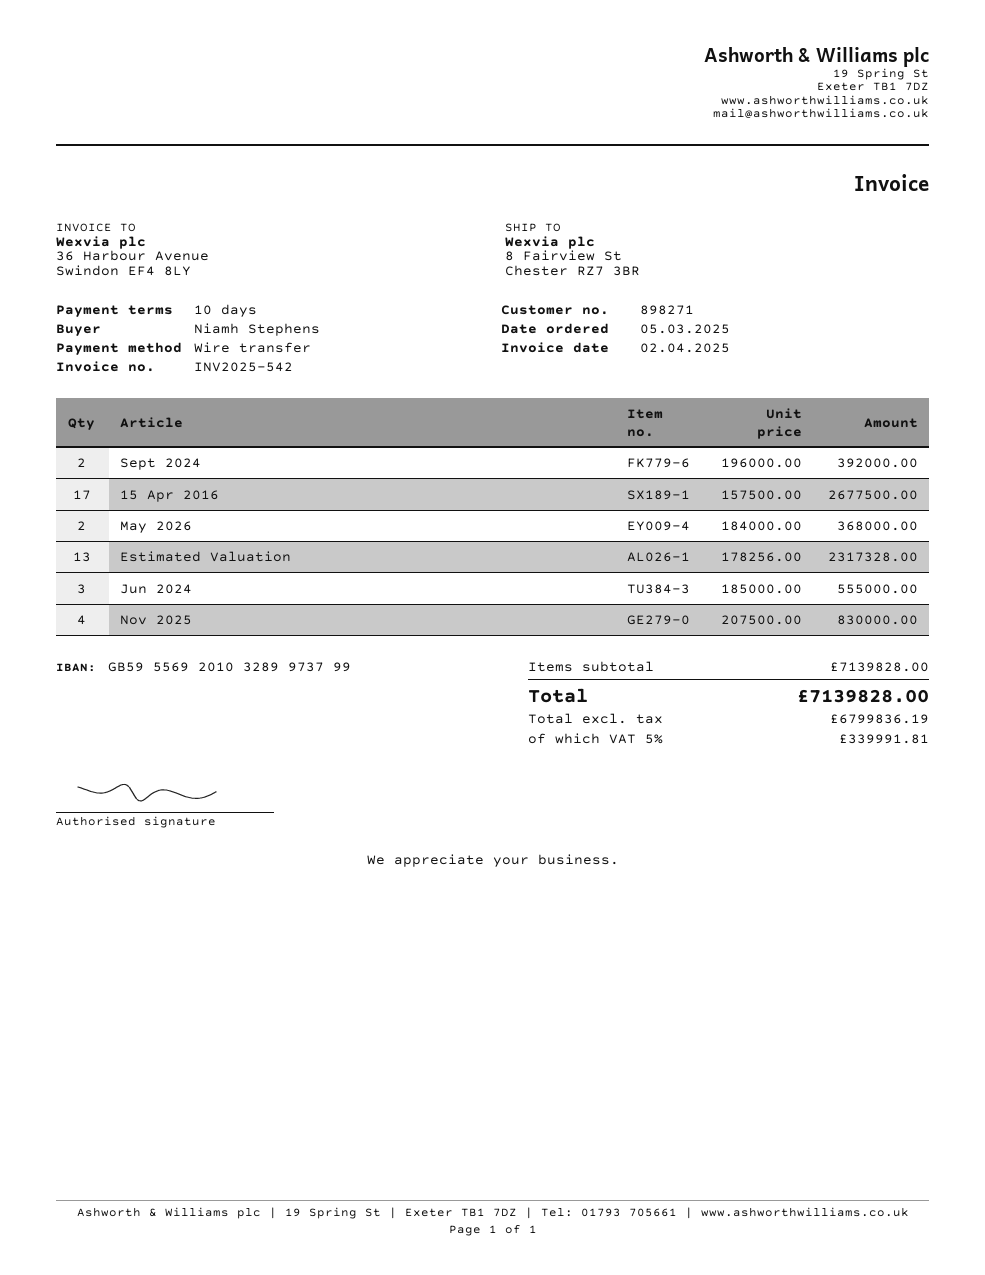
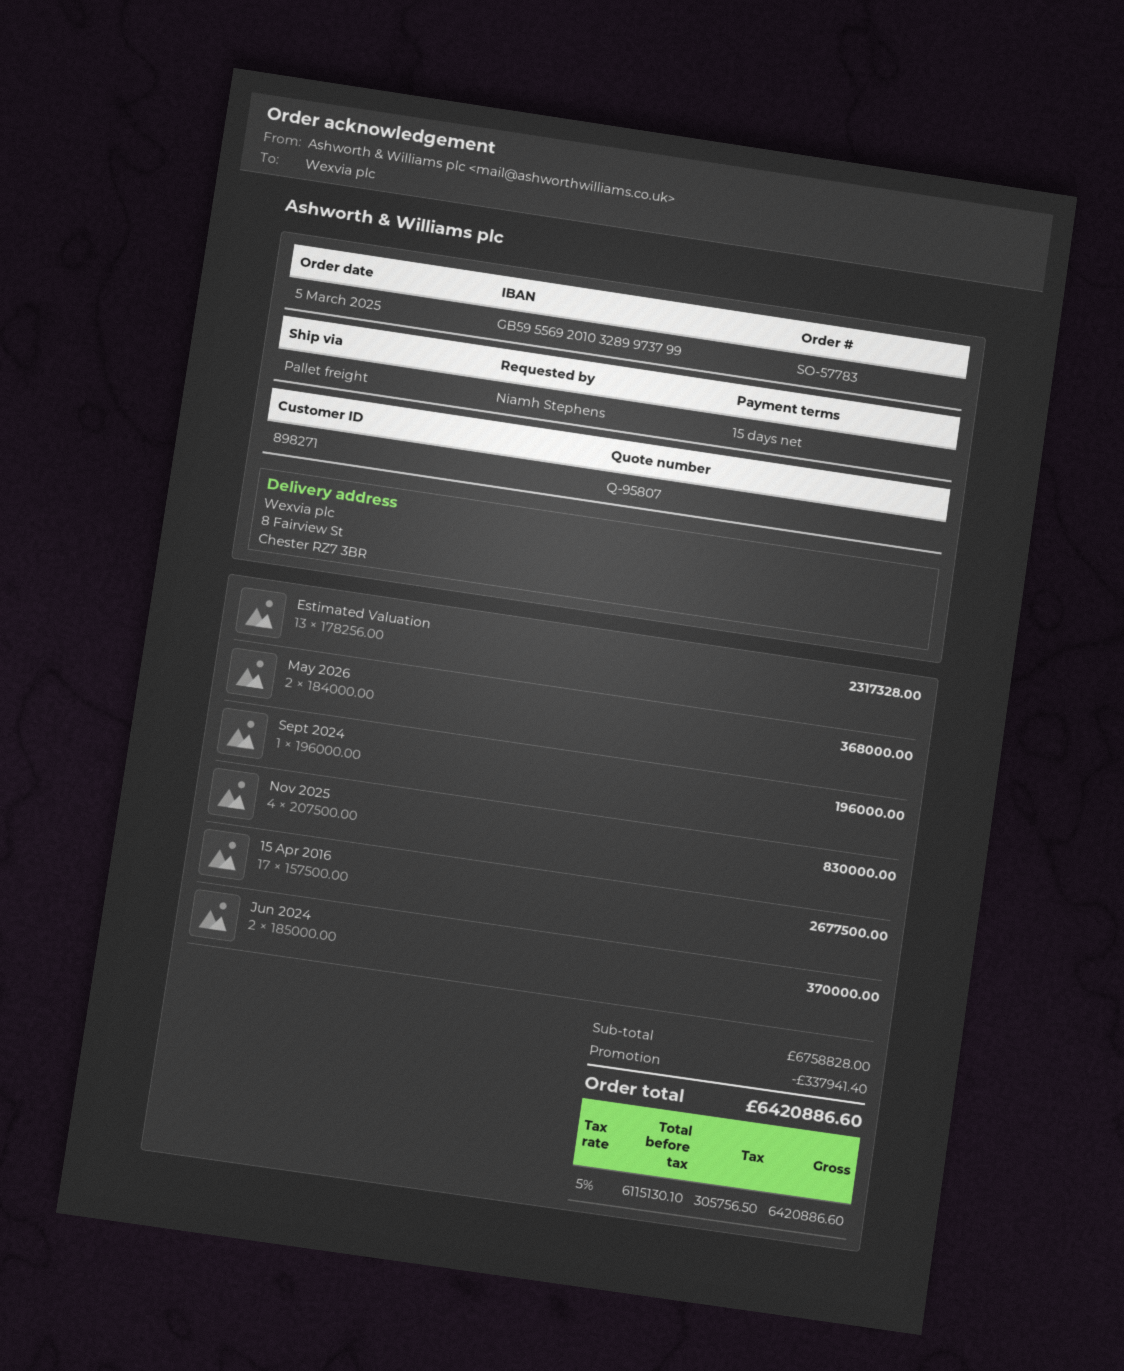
payment terms: 10 days -> 15 days
Sept 2024: 2 x 196000.00 = 392000.00 -> 1 x 196000.00 = 196000.00
Jun 2024: 3 x 185000.00 = 555000.00 -> 2 x 185000.00 = 370000.00
subtotal: 7139828.00 -> 6758828.00
discount: none -> 337941.40
net: 6799836.19 -> 6115130.10
tax: 5% = 339991.81 -> 5% = 305756.50
total: 7139828.00 -> 6420886.60

